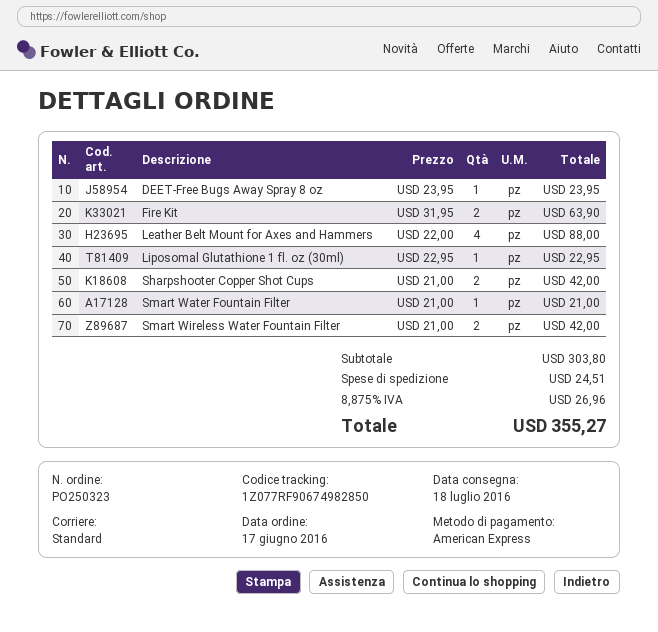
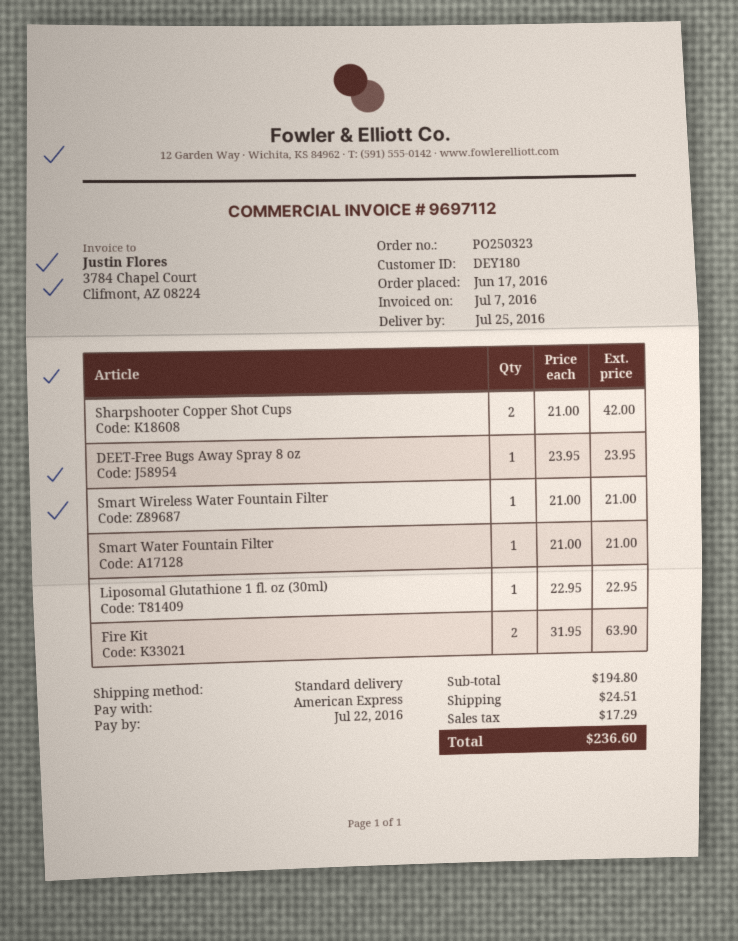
delivery date: 2016-07-18 -> 2016-07-25
Leather Belt Mount for Axes and Hammers: 4 x 22.00 = 88.00 -> none
Smart Wireless Water Fountain Filter: 2 x 21.00 = 42.00 -> 1 x 21.00 = 21.00
subtotal: 303.80 -> 194.80
tax: 26.96 -> 17.29
total: 355.27 -> 236.60

